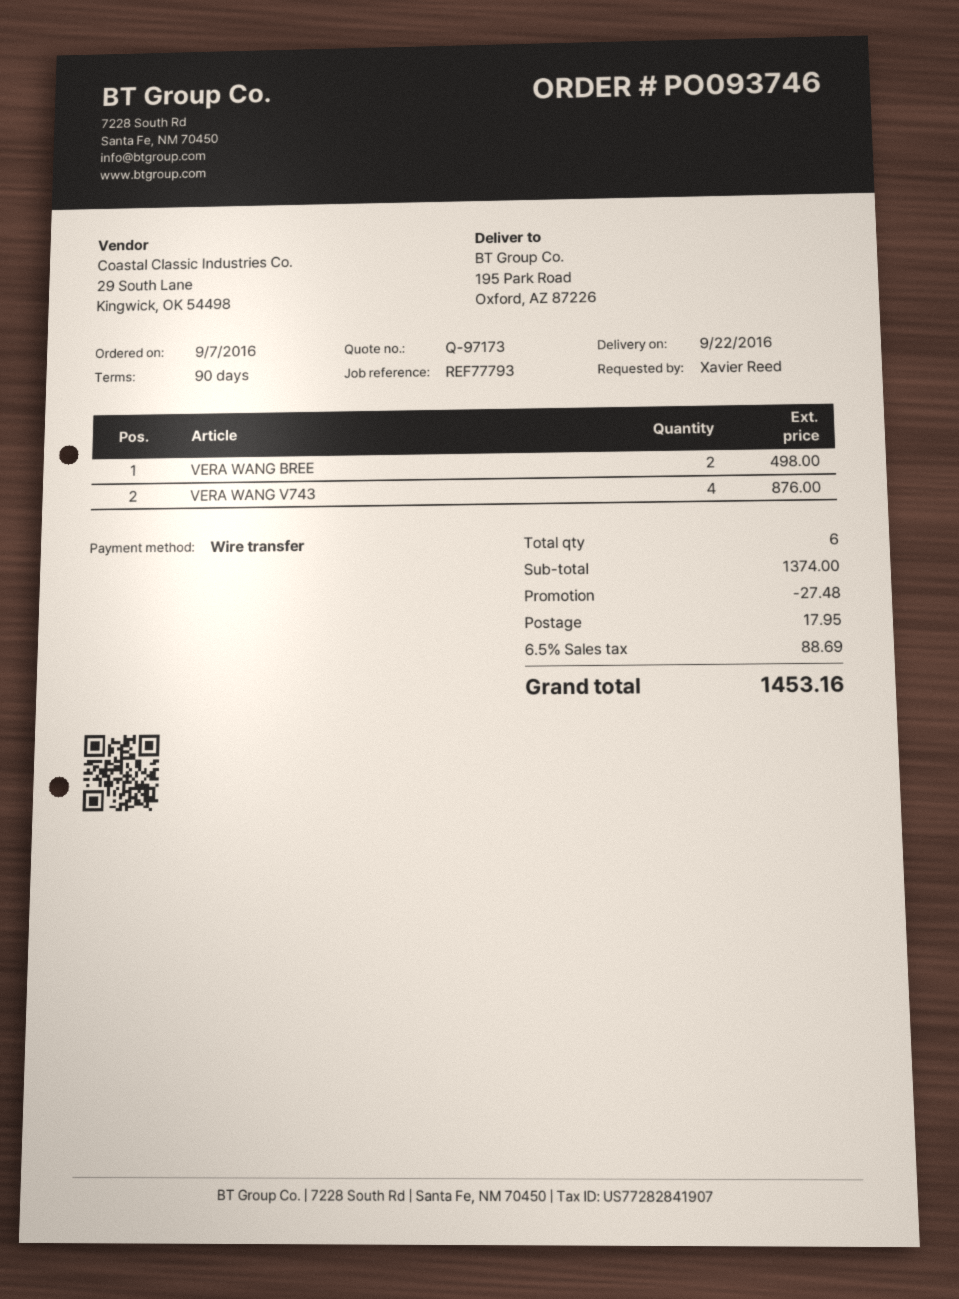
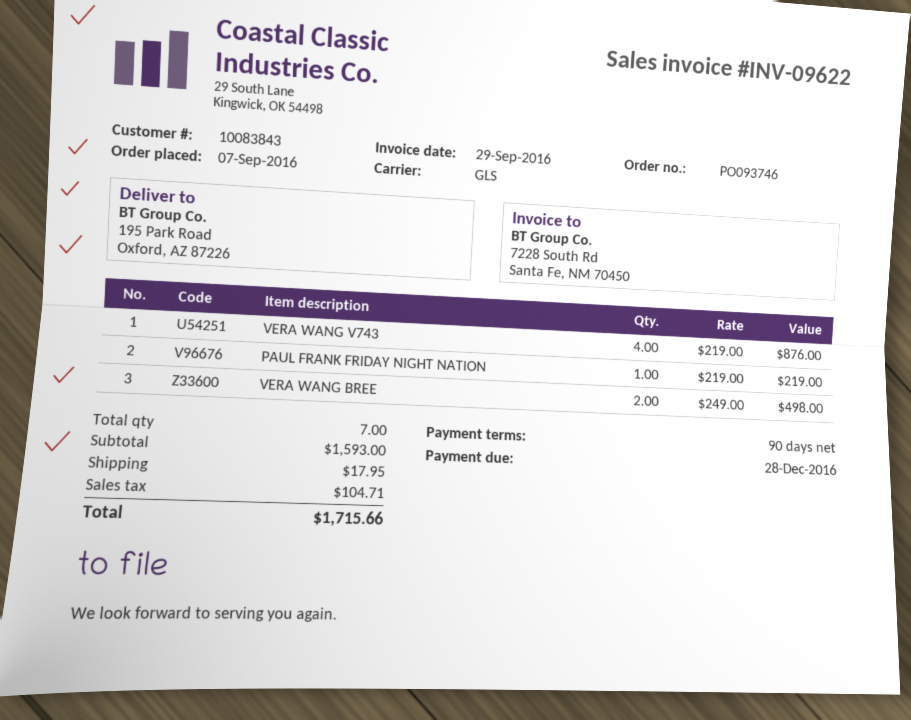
PAUL FRANK FRIDAY NIGHT NATION: none -> 1 for 219.00
total quantity: 6 -> 7
subtotal: 1374.00 -> 1593.00
discount: 27.48 -> none
tax: 88.69 -> 104.71
total: 1453.16 -> 1715.66

